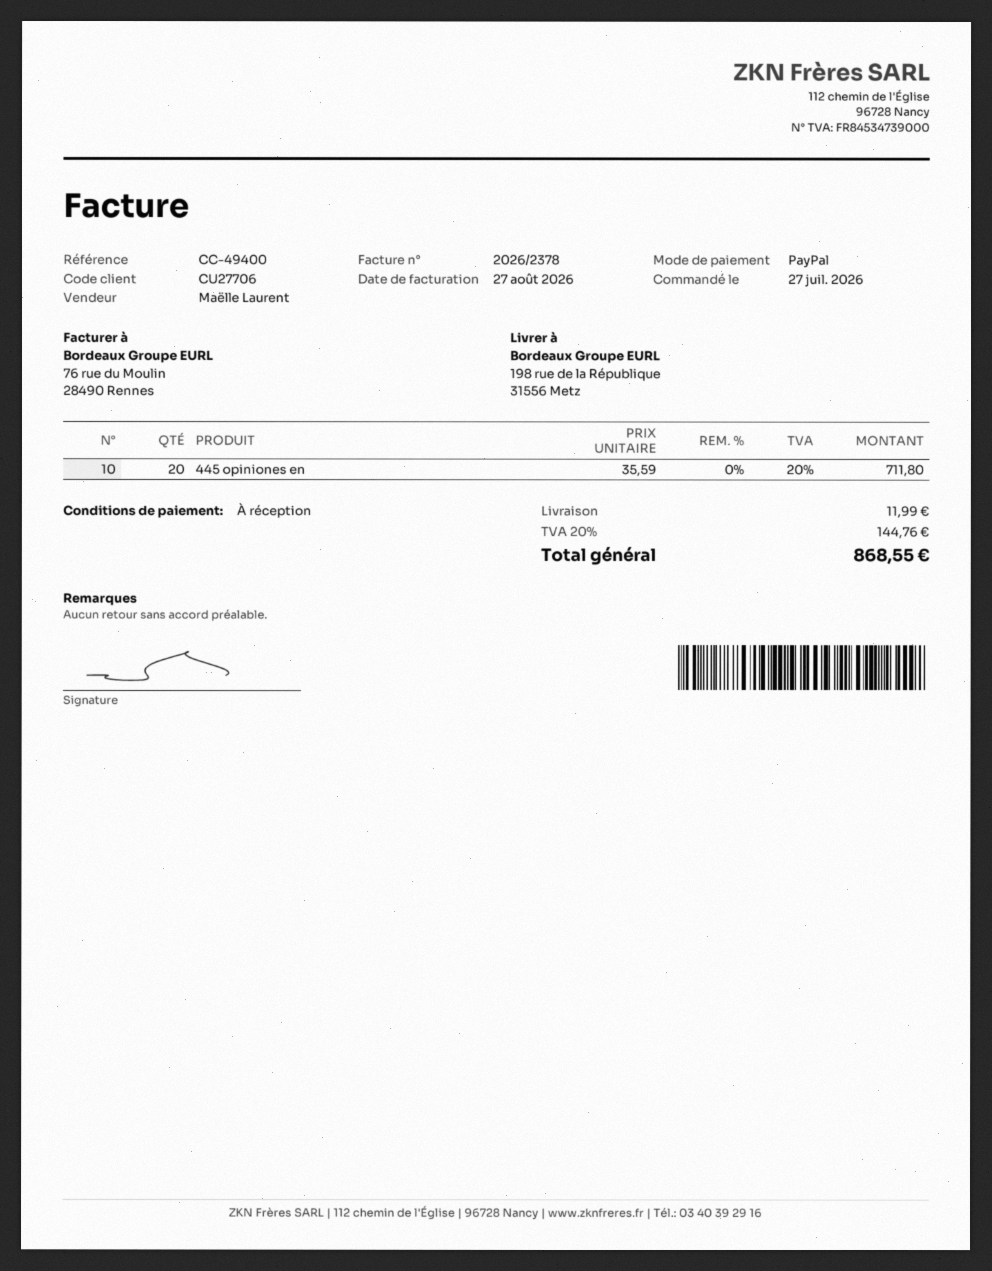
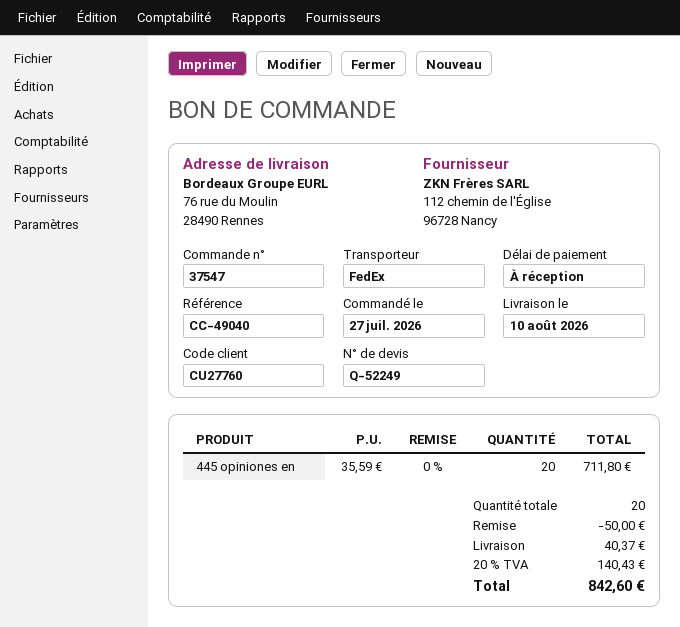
customer number: CU27706 -> CU27760
reference: CC-49400 -> CC-49040
ship to: 198 rue de la République, 31556 Metz -> 76 rue du Moulin, 28490 Rennes
discount: none -> 50.00
shipping: 11.99 -> 40.37
tax: 20% = 144.76 -> 20% = 140.43
total: 868.55 -> 842.60

